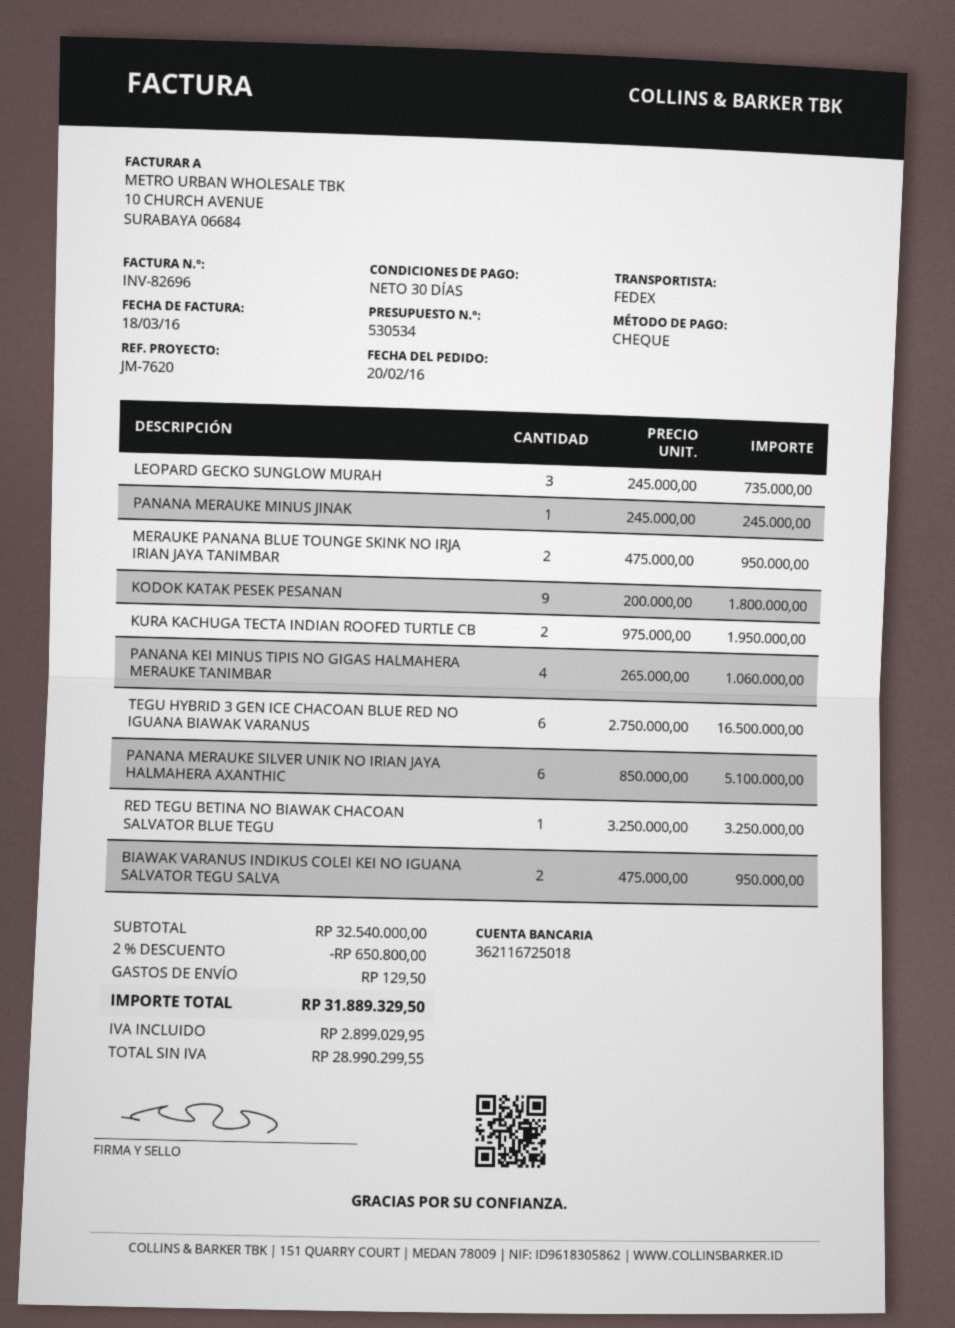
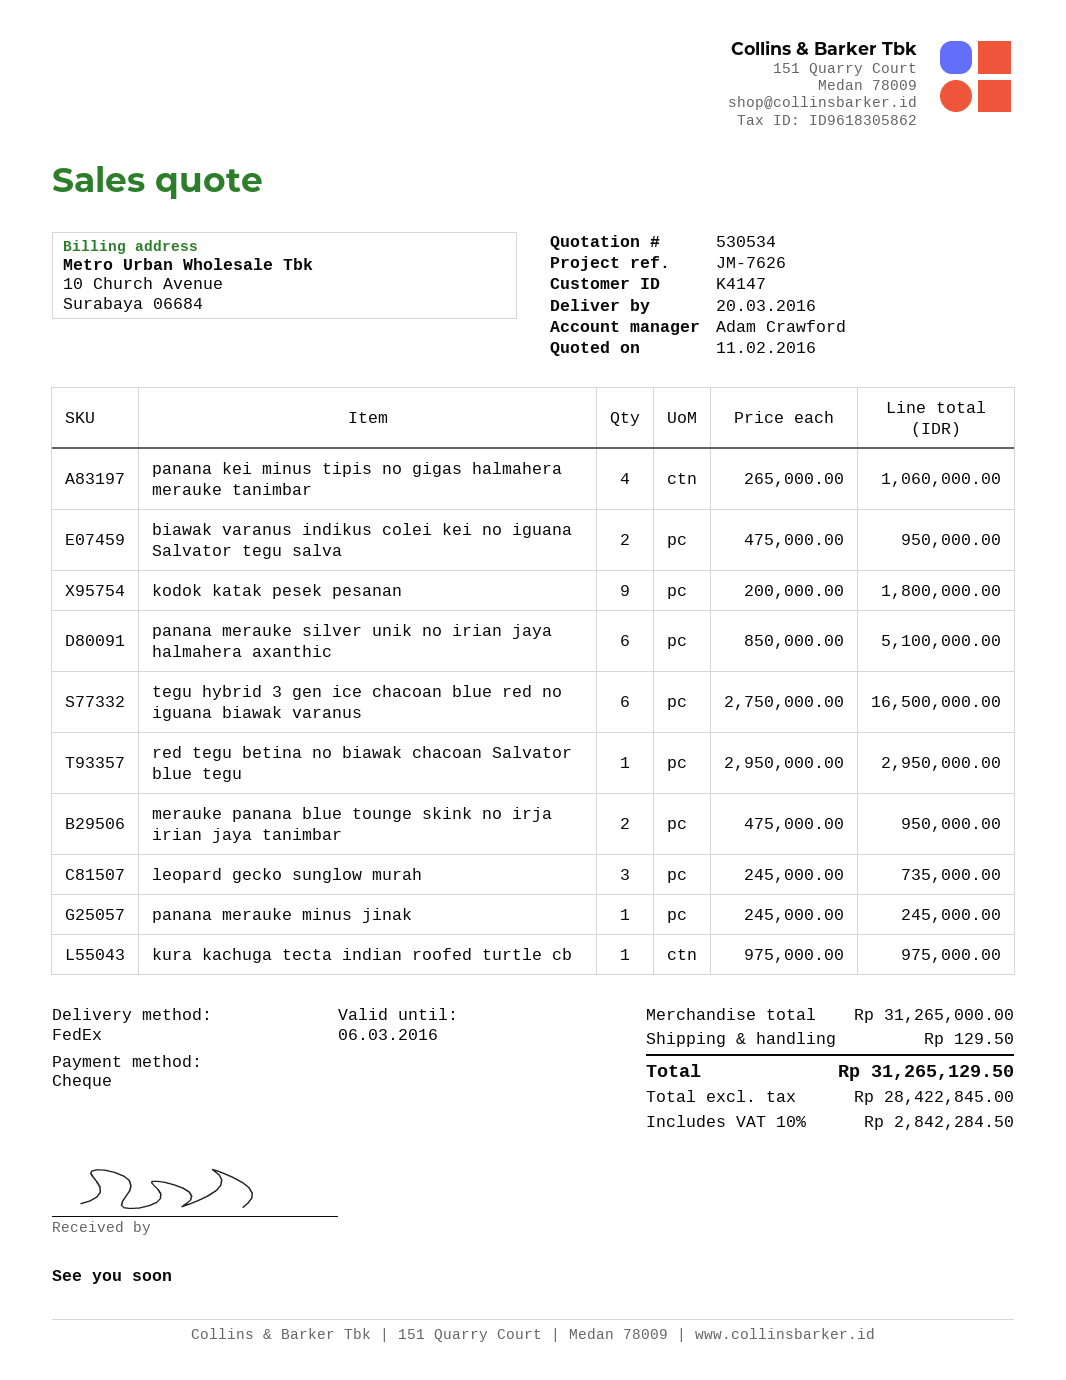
reference: JM-7620 -> JM-7626
KURA KACHUGA TECTA INDIAN ROOFED TURTLE CB: 2 x 975000.00 = 1950000.00 -> 1 x 975000.00 = 975000.00
RED TEGU BETINA NO BIAWAK CHACOAN SALVATOR BLUE TEGU: 1 x 3250000.00 = 3250000.00 -> 1 x 2950000.00 = 2950000.00
subtotal: 32540000.00 -> 31265000.00
discount: 2% = 650800.00 -> none
net: 28990299.55 -> 28422845.00
tax: 2899029.95 -> 2842284.50
total: 31889329.50 -> 31265129.50

